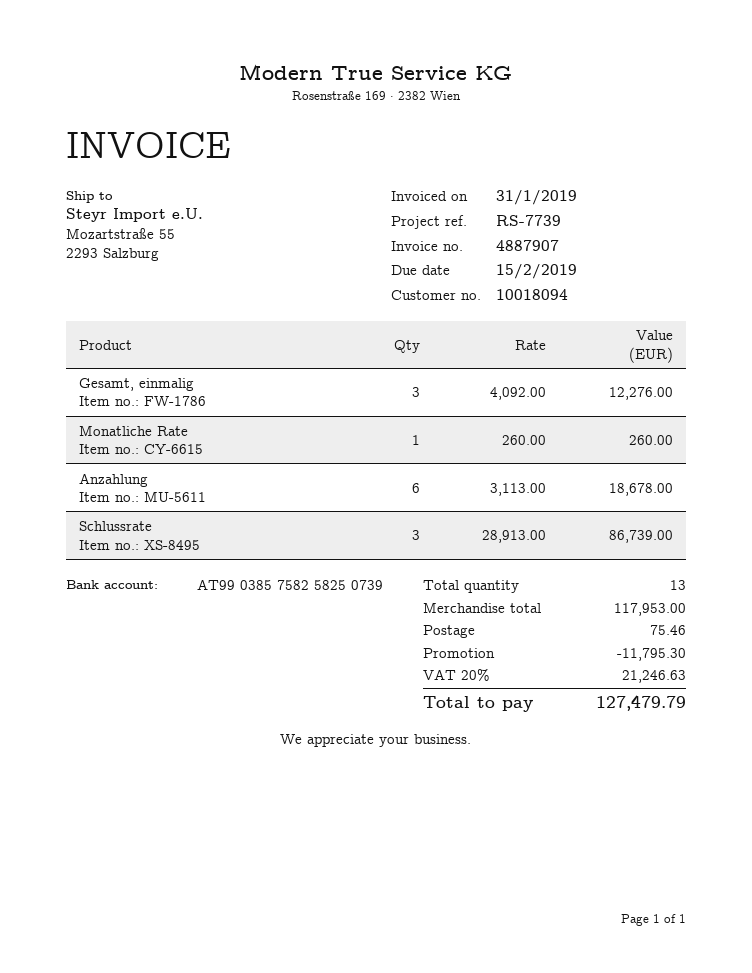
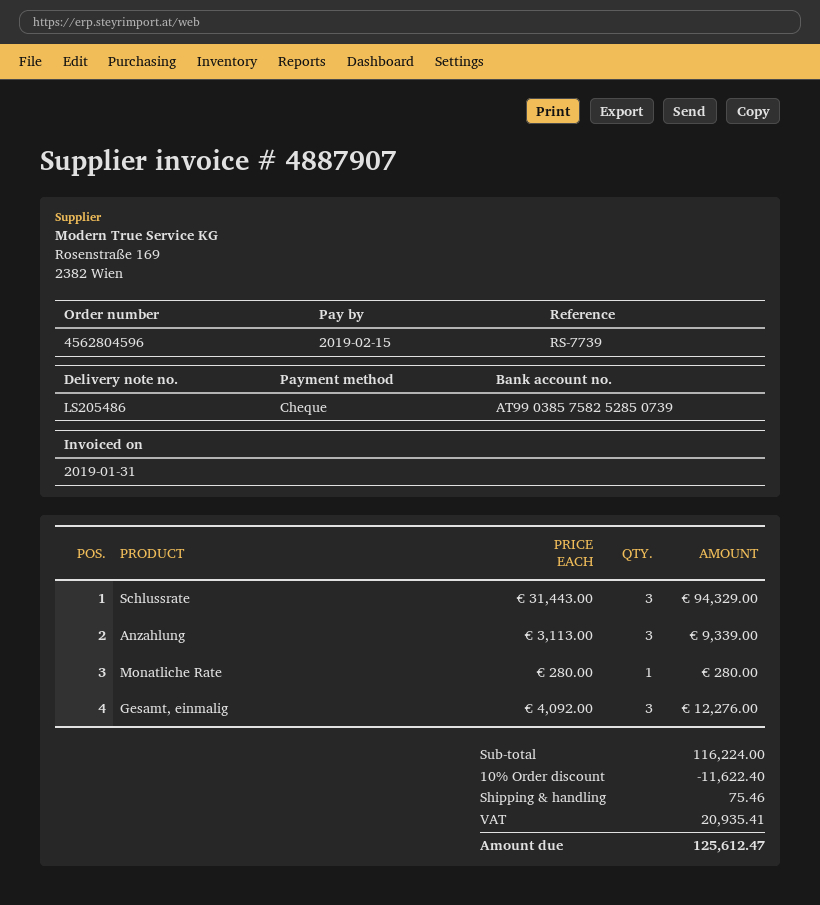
bank account: AT990385758258250739 -> AT990385758252850739
Monatliche Rate: 1 x 260.00 = 260.00 -> 1 x 280.00 = 280.00
Anzahlung: 6 x 3113.00 = 18678.00 -> 3 x 3113.00 = 9339.00
Schlussrate: 3 x 28913.00 = 86739.00 -> 3 x 31443.00 = 94329.00
subtotal: 117953.00 -> 116224.00
discount: 11795.30 -> 11622.40
tax: 21246.63 -> 20935.41
total: 127479.79 -> 125612.47

